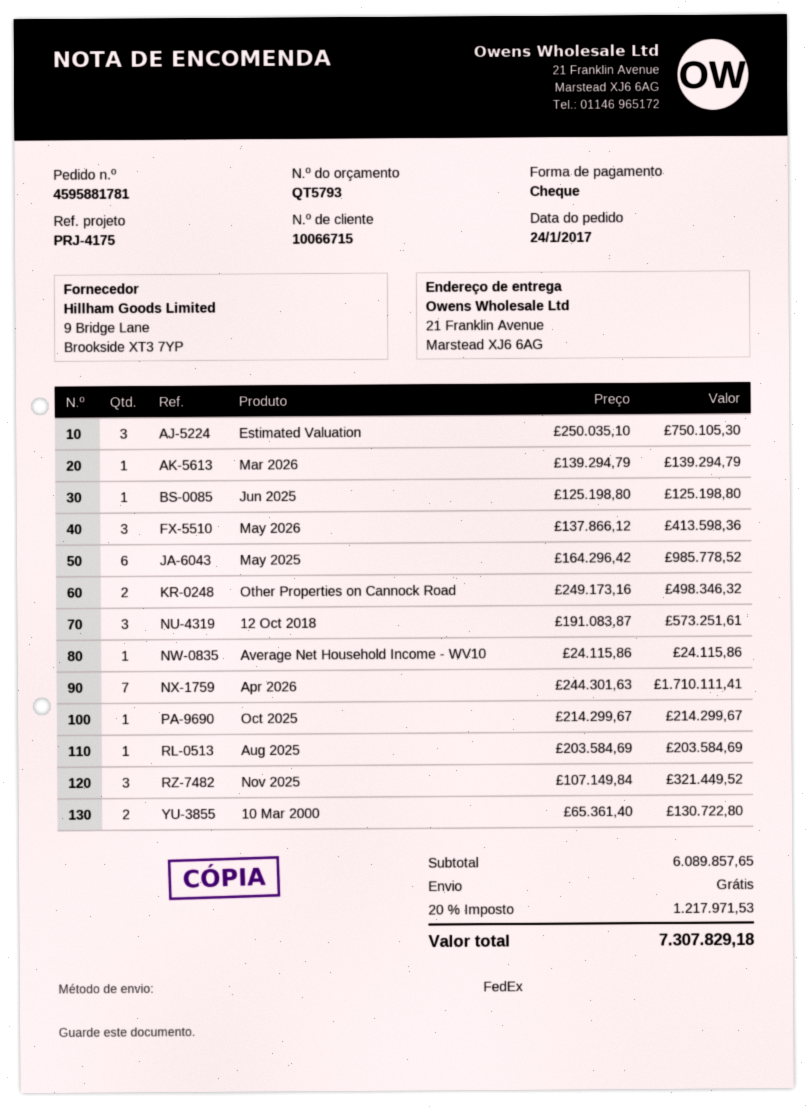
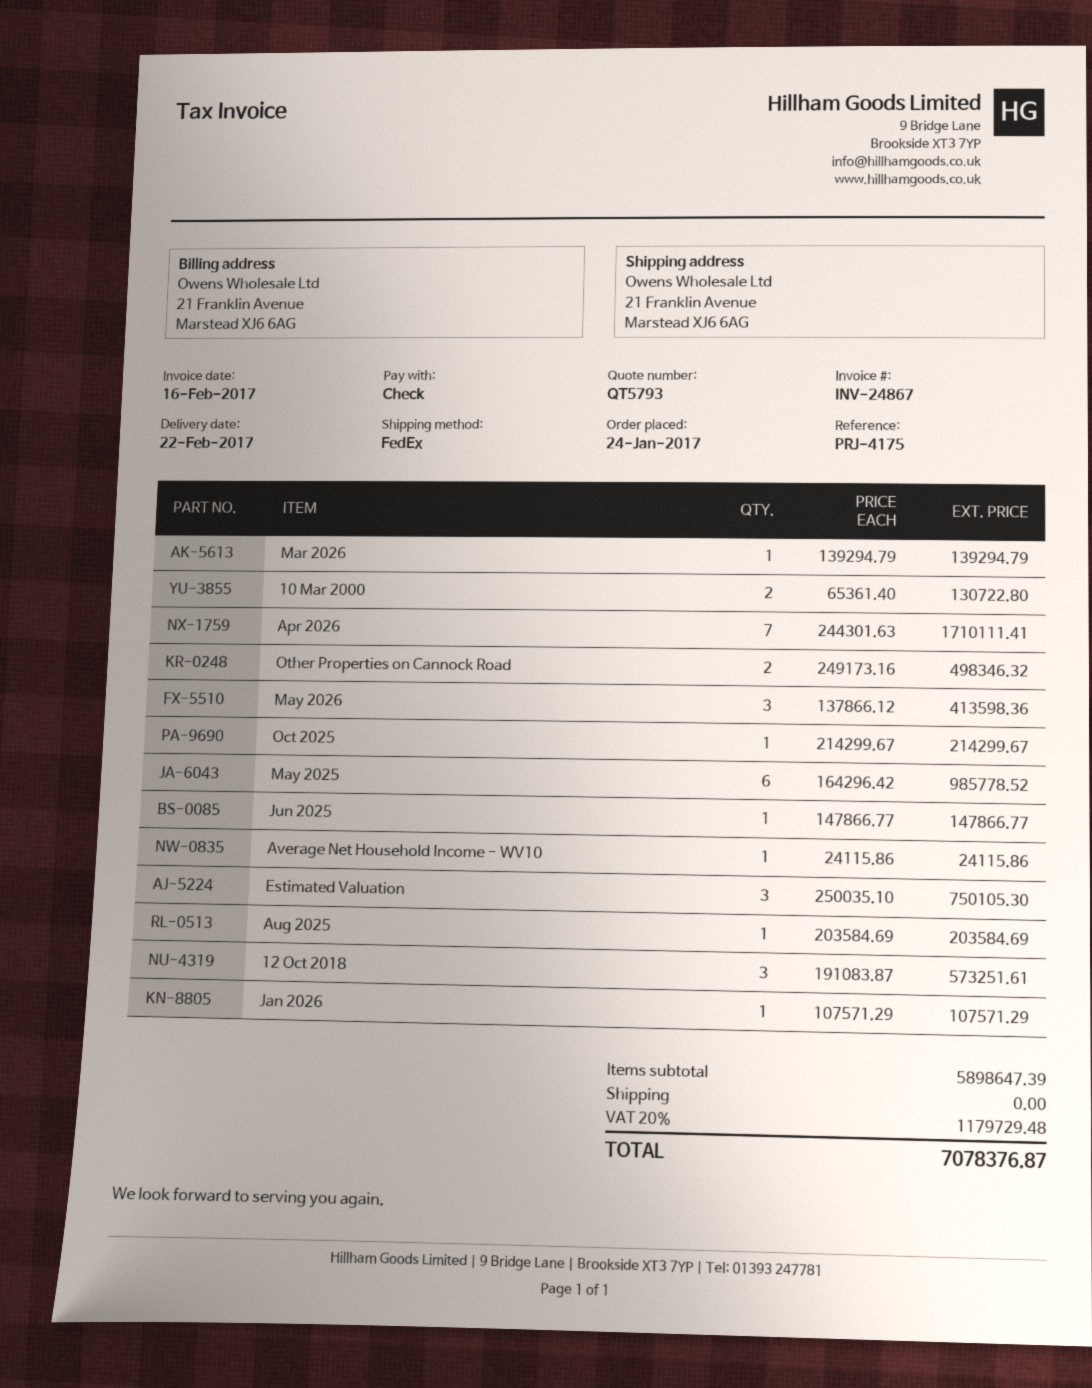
Jun 2025: 1 x 125198.80 = 125198.80 -> 1 x 147866.77 = 147866.77
Nov 2025: 3 x 107149.84 = 321449.52 -> none
Jan 2026: none -> 1 x 107571.29 = 107571.29
subtotal: 6089857.65 -> 5898647.39
tax: 20% = 1217971.53 -> 20% = 1179729.48
total: 7307829.18 -> 7078376.87

